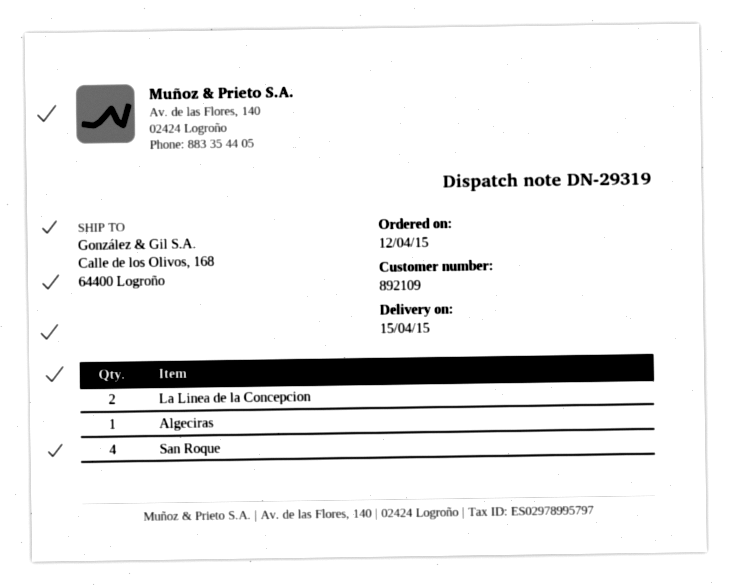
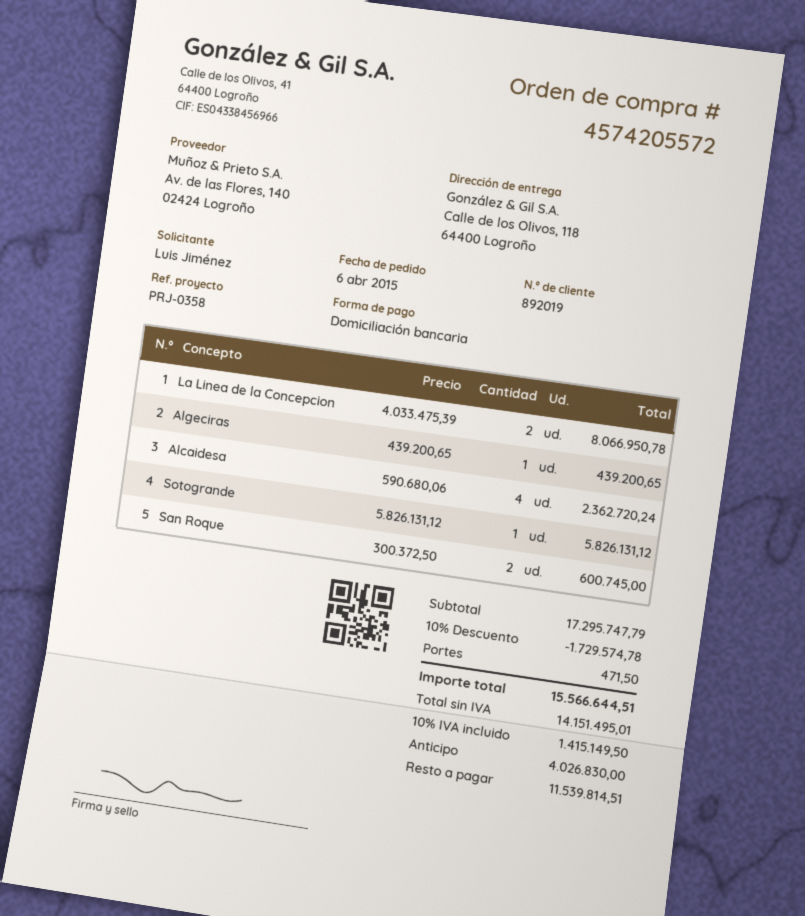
order date: 2015-04-12 -> 2015-04-06
customer number: 892109 -> 892019
ship to: Calle de los Olivos, 168, 64400 Logroño -> Calle de los Olivos, 118, 64400 Logroño
San Roque: 4 -> 2
Alcaidesa: none -> 4
Sotogrande: none -> 1

